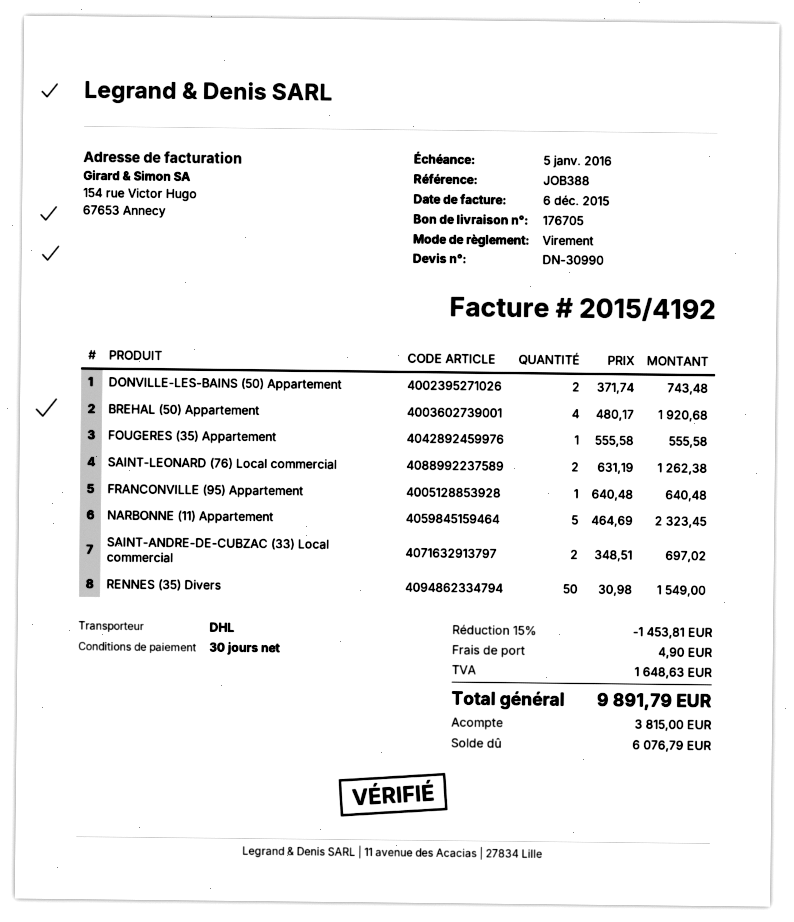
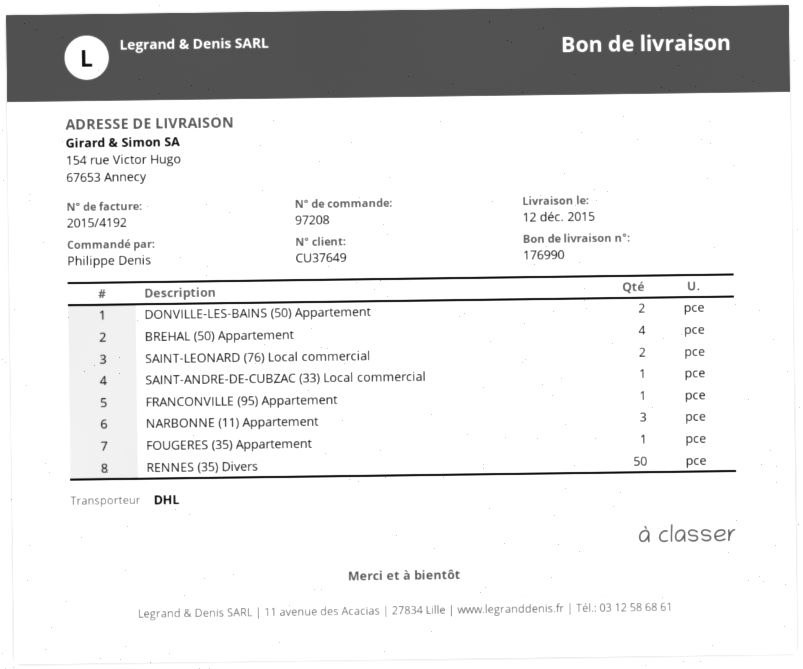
delivery note number: 176705 -> 176990
NARBONNE (11) Appartement: 5 -> 3
SAINT-ANDRE-DE-CUBZAC (33) Local commercial: 2 -> 1

